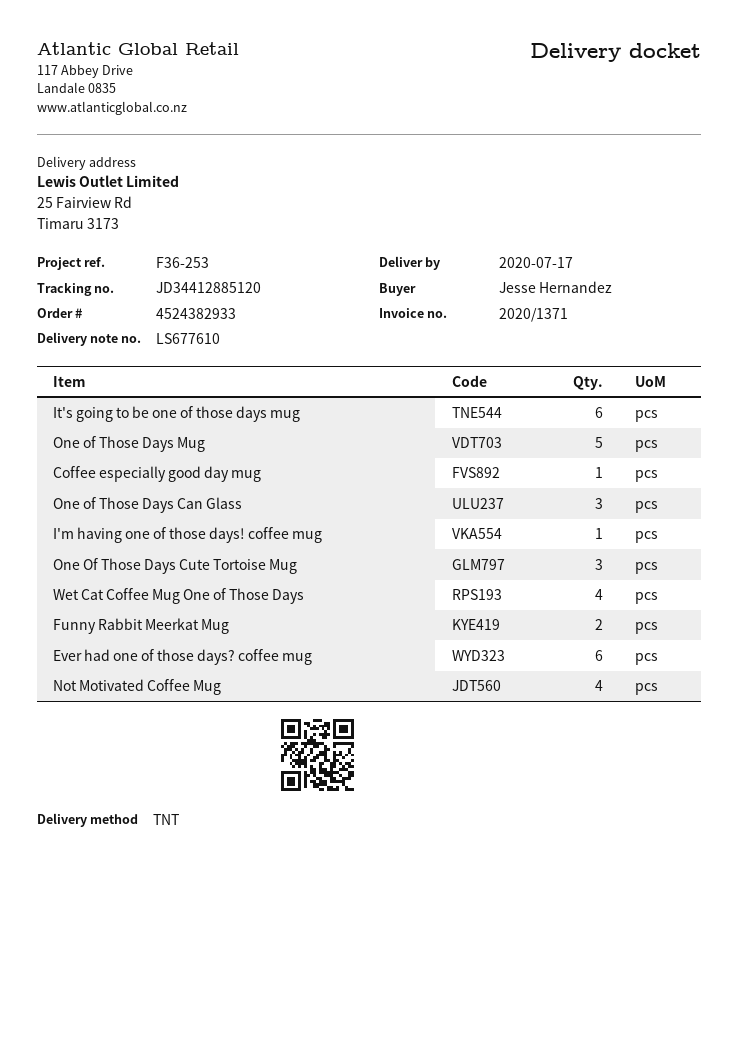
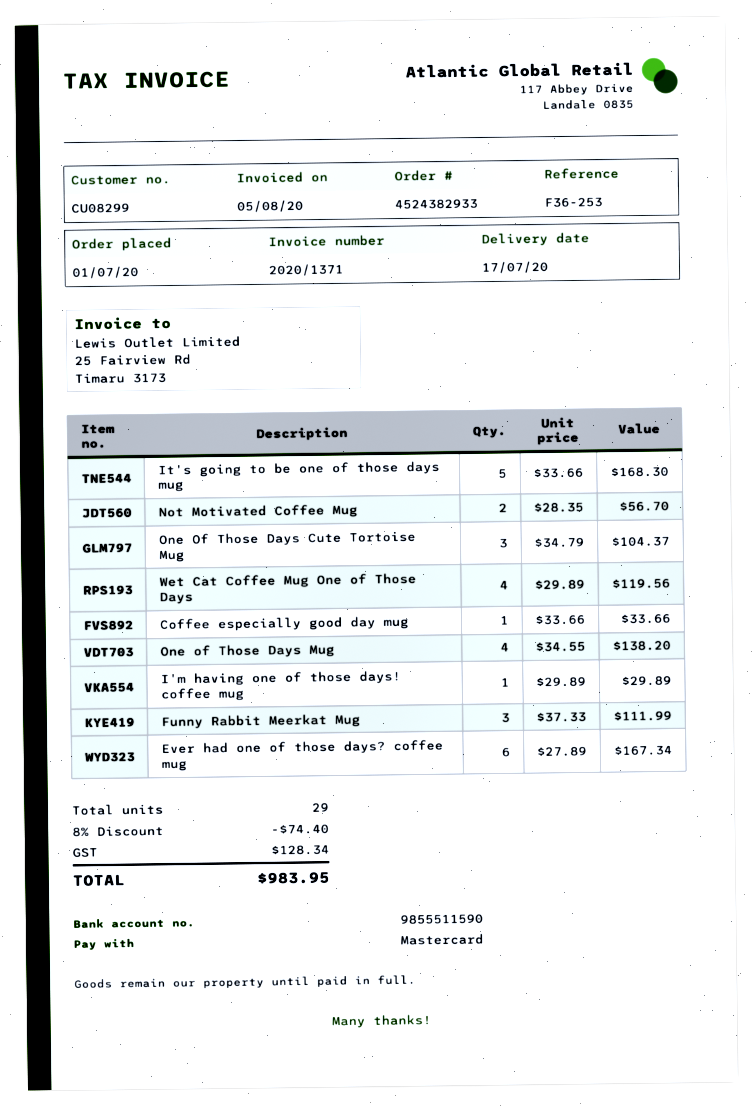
It's going to be one of those days mug: 6 -> 5
One of Those Days Mug: 5 -> 4
One of Those Days Can Glass: 3 -> none
Funny Rabbit Meerkat Mug: 2 -> 3
Not Motivated Coffee Mug: 4 -> 2

